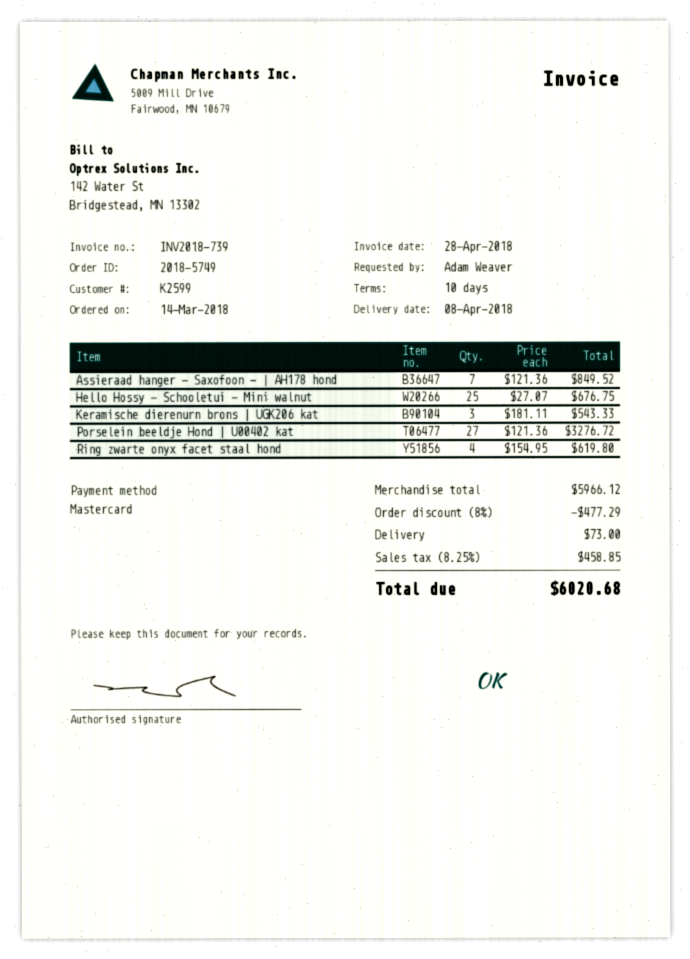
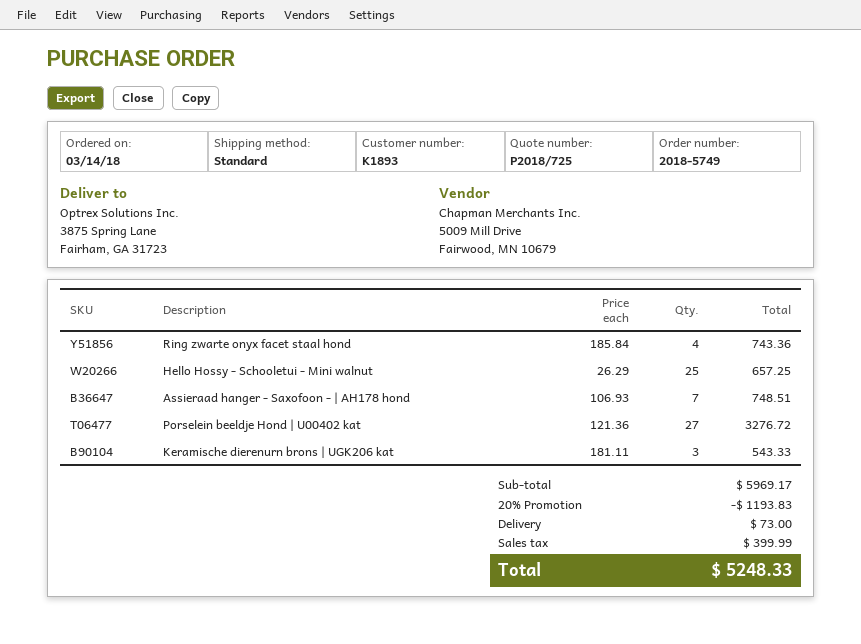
customer number: K2599 -> K1893
Assieraad hanger - Saxofoon - | AH178 hond: 7 x 121.36 = 849.52 -> 7 x 106.93 = 748.51
Hello Hossy - Schooletui - Mini walnut: 25 x 27.07 = 676.75 -> 25 x 26.29 = 657.25
Ring zwarte onyx facet staal hond: 4 x 154.95 = 619.80 -> 4 x 185.84 = 743.36
subtotal: 5966.12 -> 5969.17
discount: 8% = 477.29 -> 20% = 1193.83
tax: 458.85 -> 399.99
total: 6020.68 -> 5248.33

